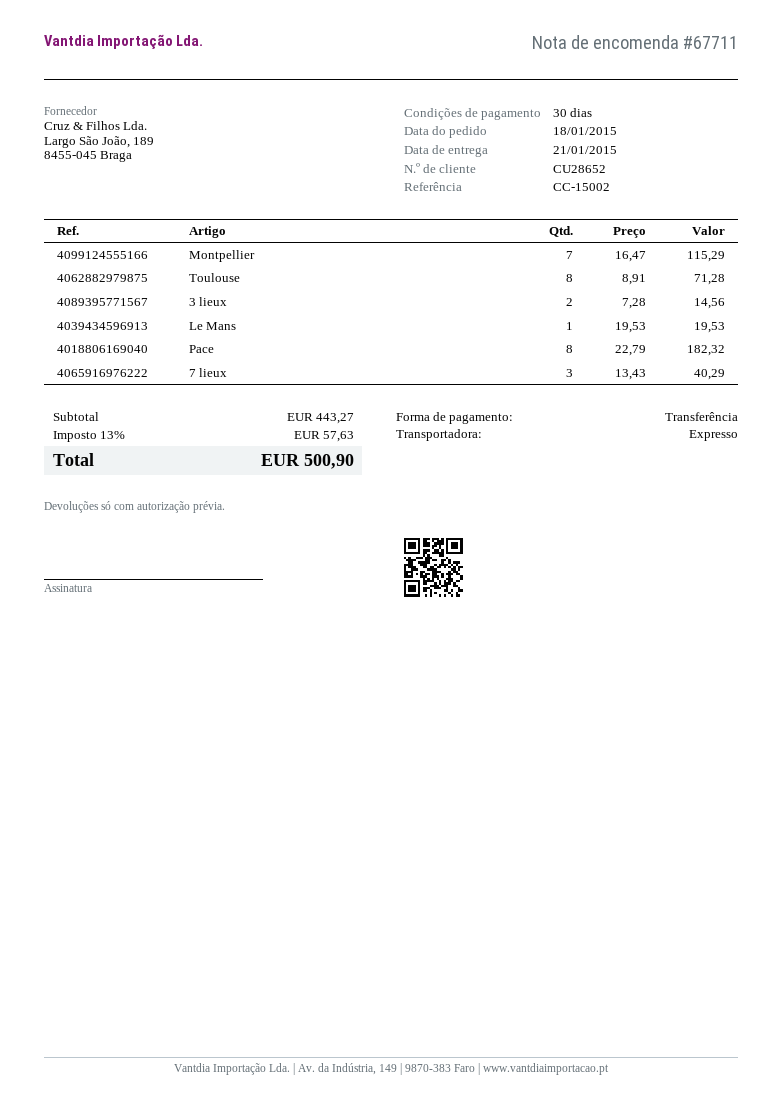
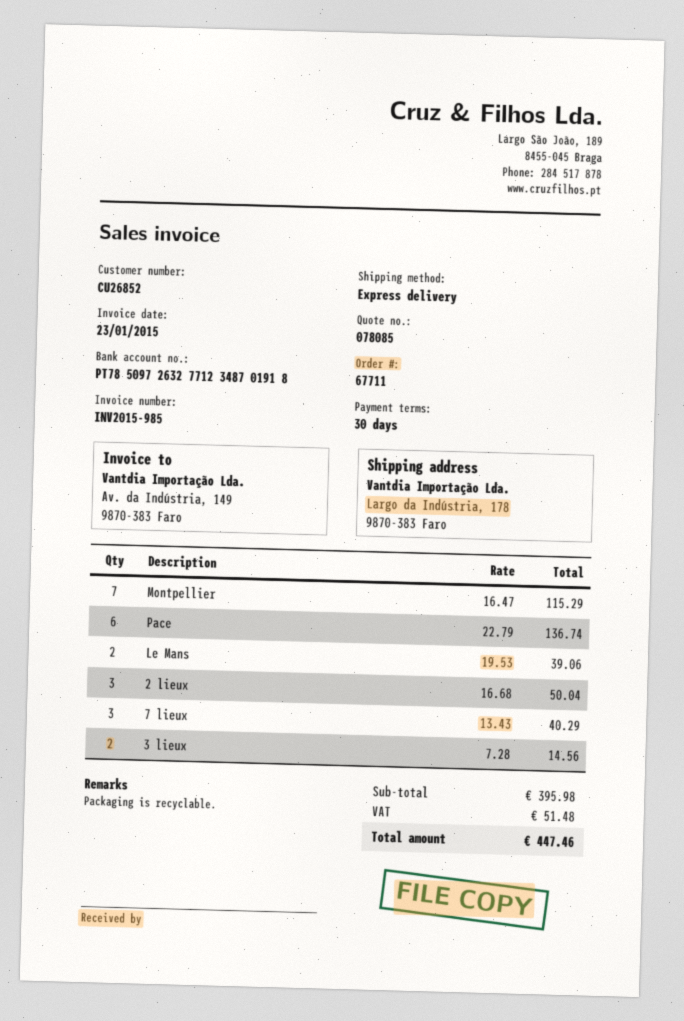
customer number: CU28652 -> CU26852
Toulouse: 8 x 8.91 = 71.28 -> none
Le Mans: 1 x 19.53 = 19.53 -> 2 x 19.53 = 39.06
Pace: 8 x 22.79 = 182.32 -> 6 x 22.79 = 136.74
2 lieux: none -> 3 x 16.68 = 50.04
subtotal: 443.27 -> 395.98
tax: 57.63 -> 51.48
total: 500.90 -> 447.46

